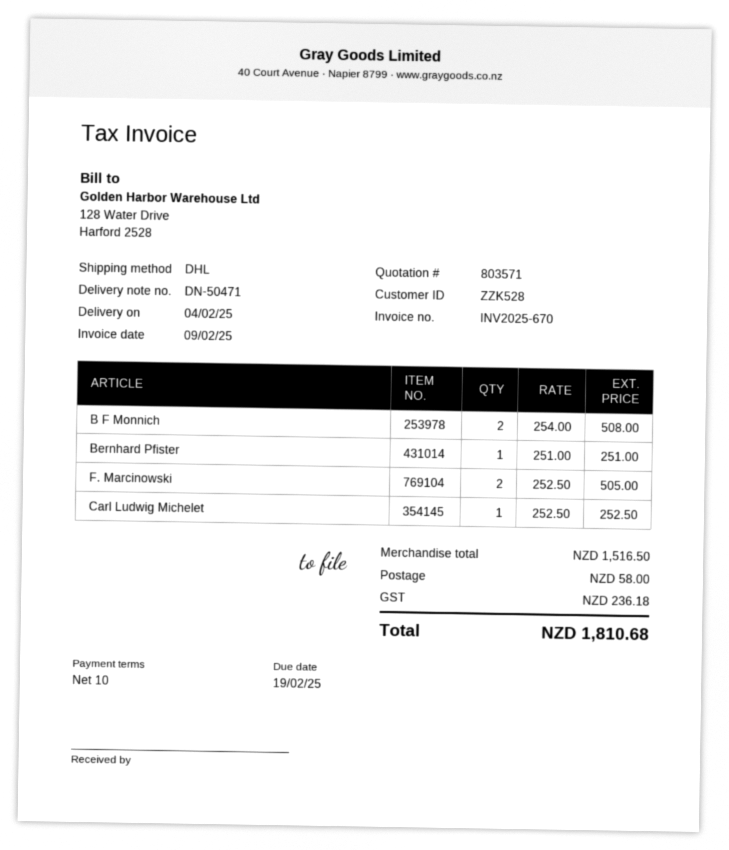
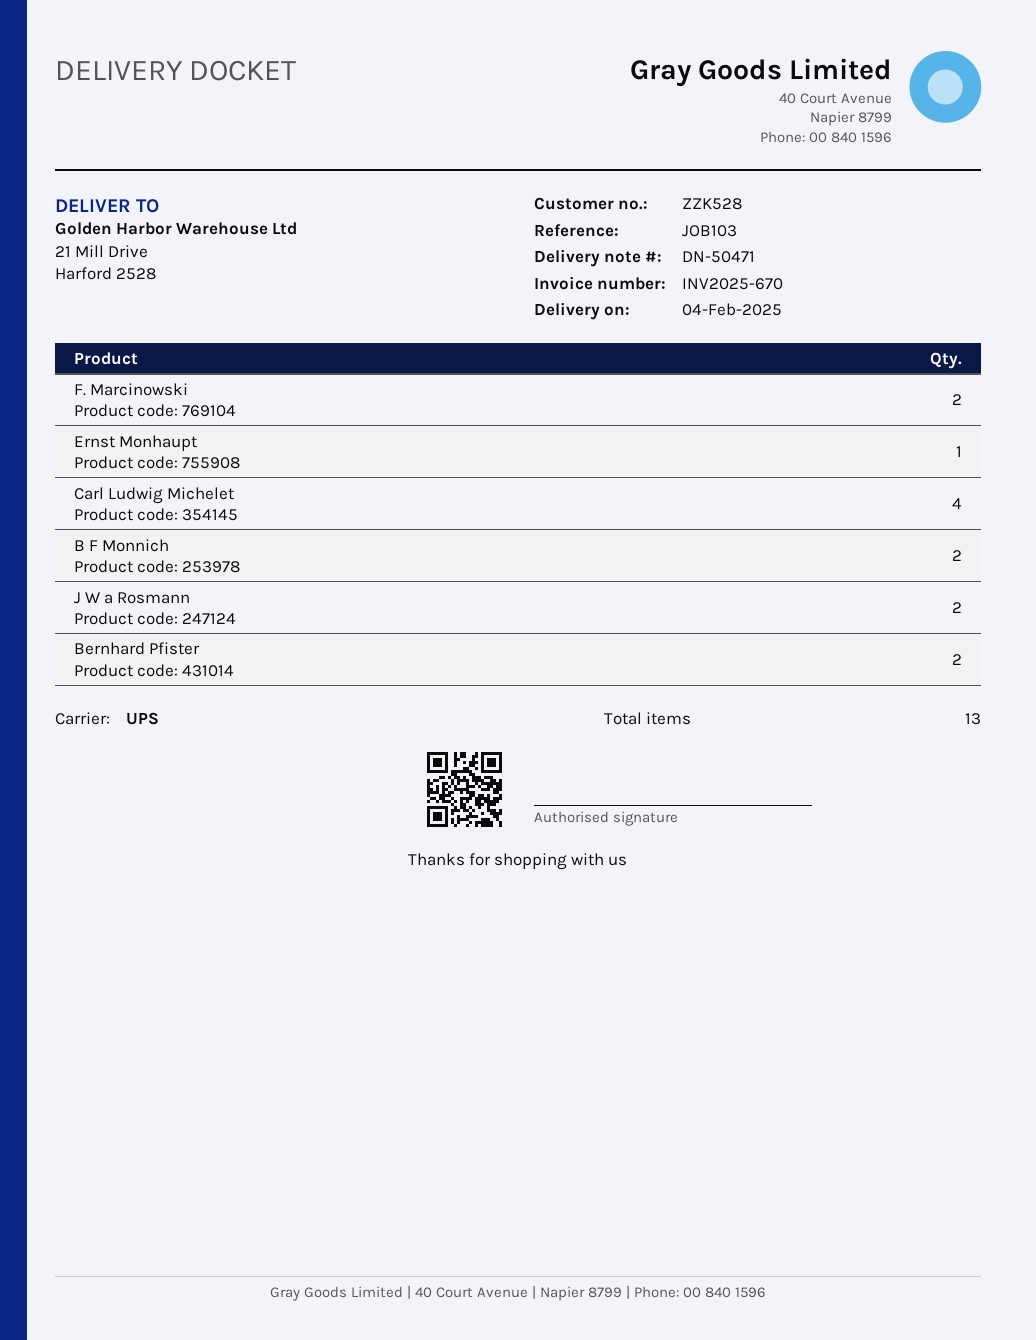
shipping method: DHL -> UPS
Bernhard Pfister: 1 -> 2
Carl Ludwig Michelet: 1 -> 4
Ernst Monhaupt: none -> 1
J W a Rosmann: none -> 2

